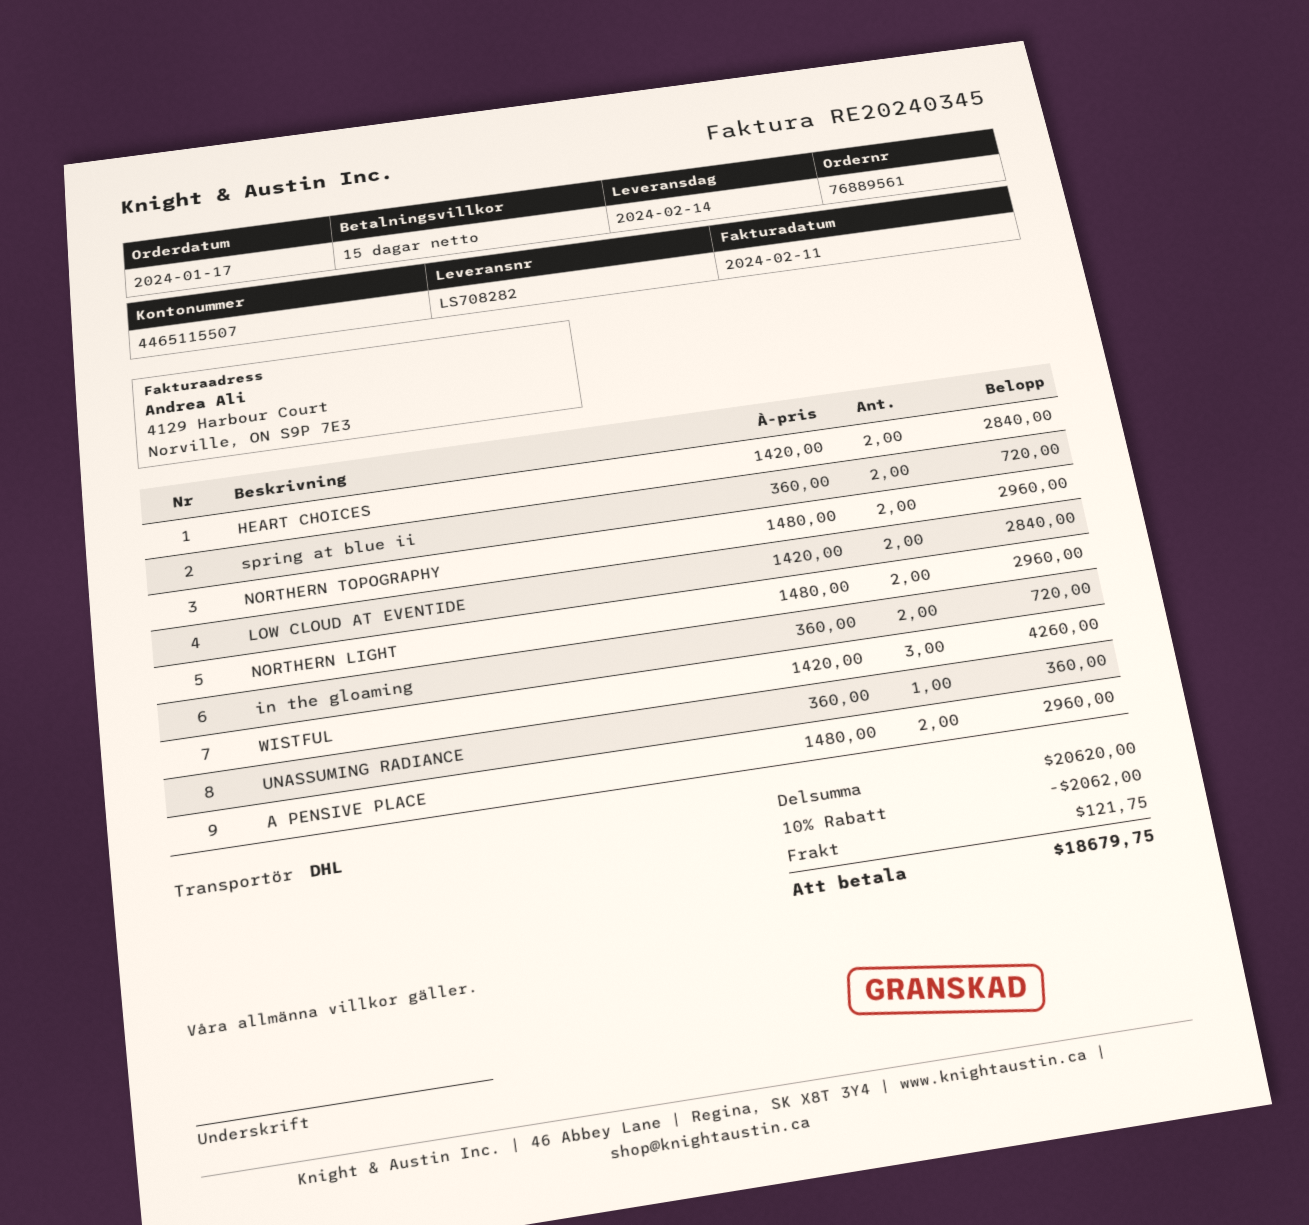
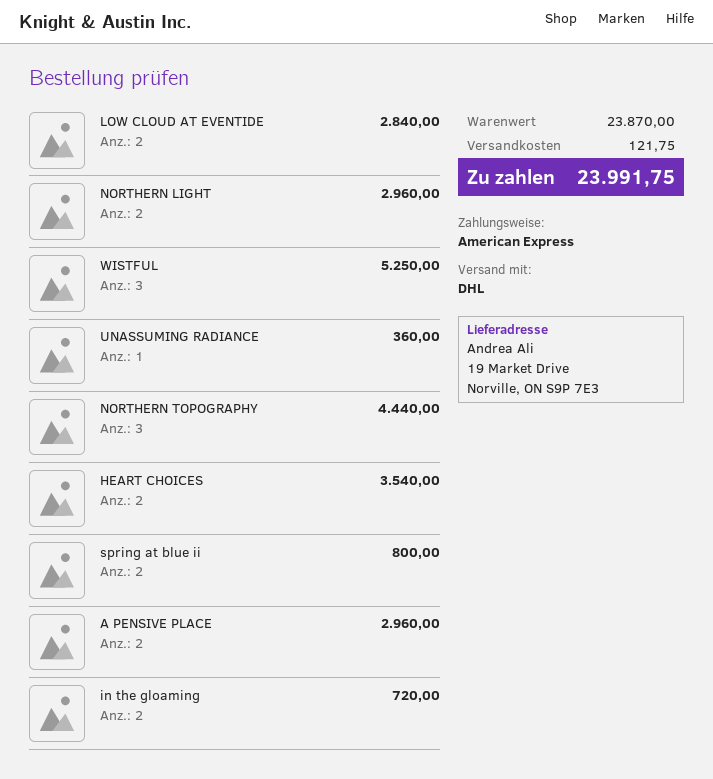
HEART CHOICES: 2 for 2840.00 -> 2 for 3540.00
spring at blue ii: 2 for 720.00 -> 2 for 800.00
NORTHERN TOPOGRAPHY: 2 for 2960.00 -> 3 for 4440.00
WISTFUL: 3 for 4260.00 -> 3 for 5250.00
subtotal: 20620.00 -> 23870.00
discount: 10% = 2062.00 -> none
total: 18679.75 -> 23991.75

